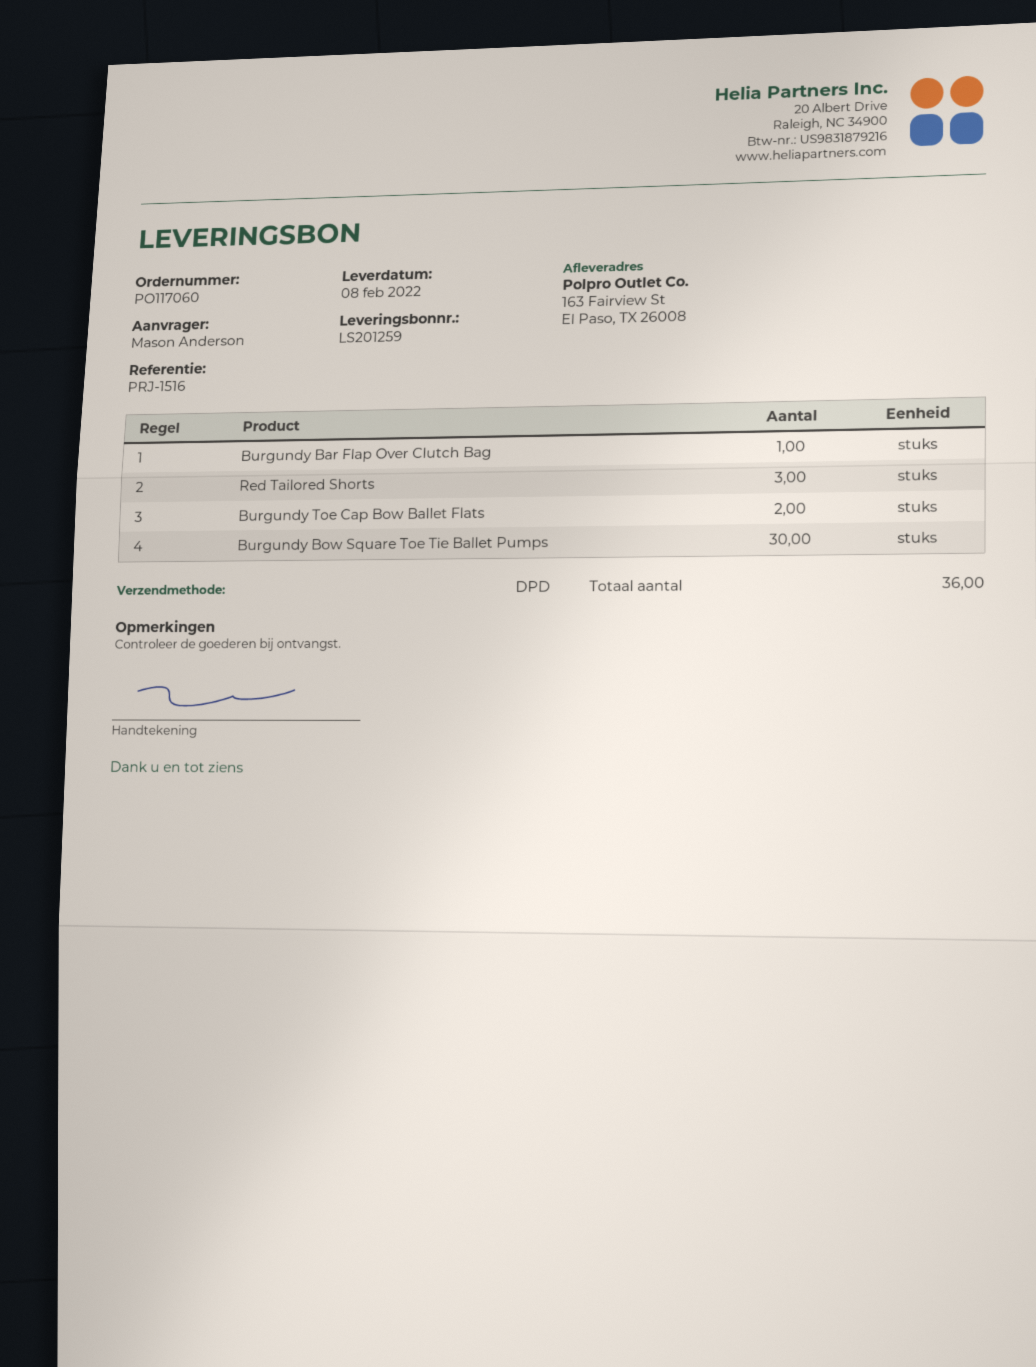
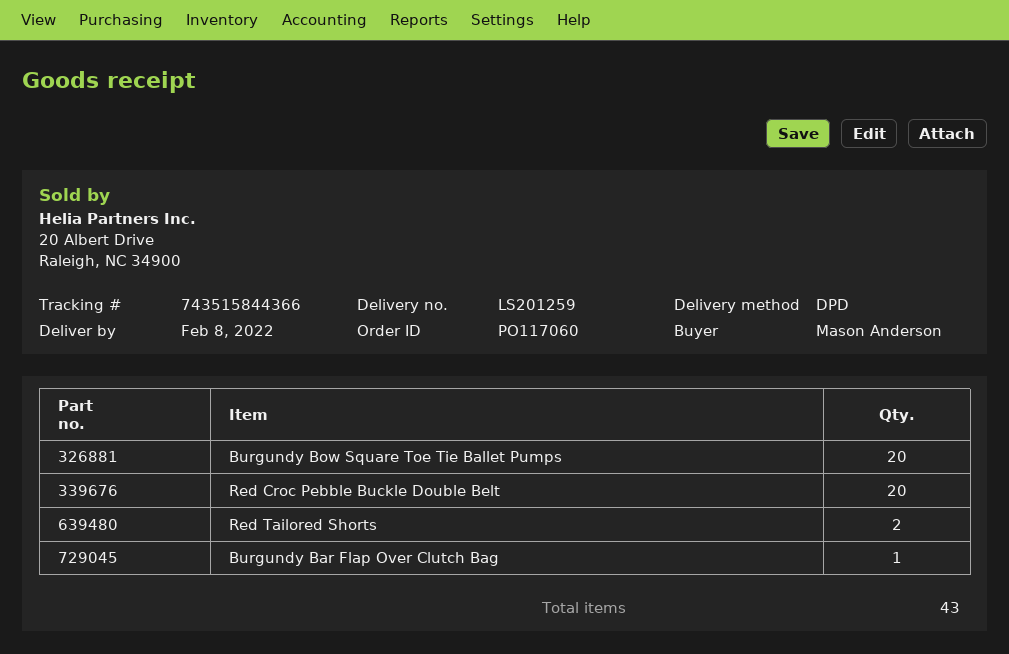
Red Tailored Shorts: 3 -> 2
Burgundy Toe Cap Bow Ballet Flats: 2 -> none
Burgundy Bow Square Toe Tie Ballet Pumps: 30 -> 20
Red Croc Pebble Buckle Double Belt: none -> 20
total quantity: 36 -> 43

